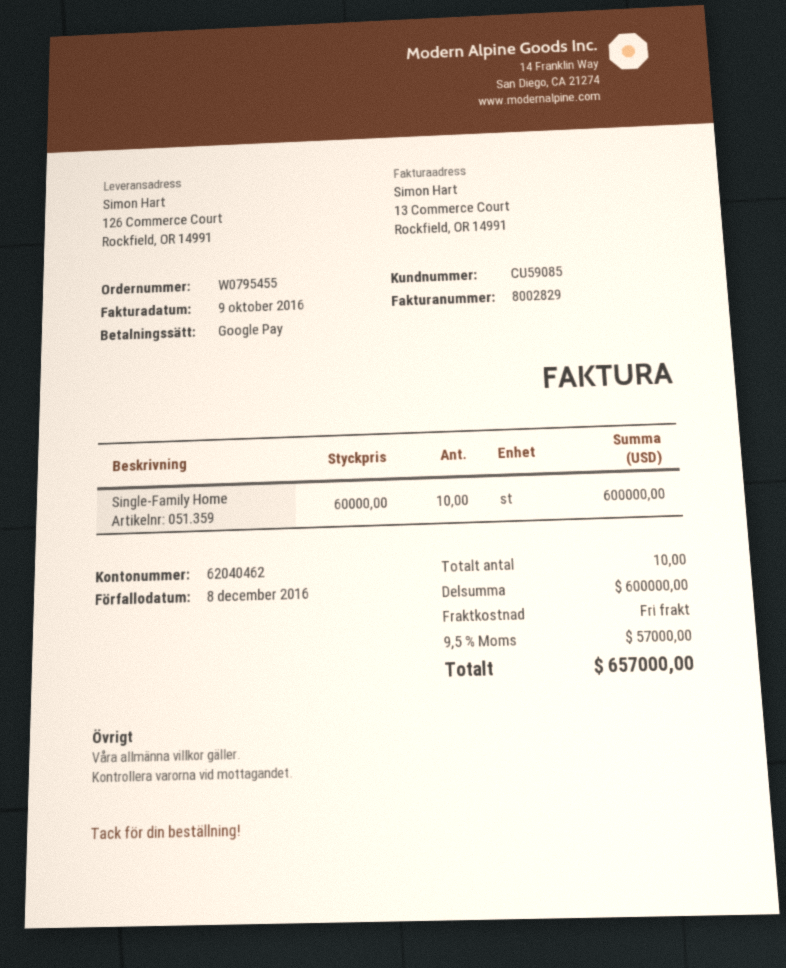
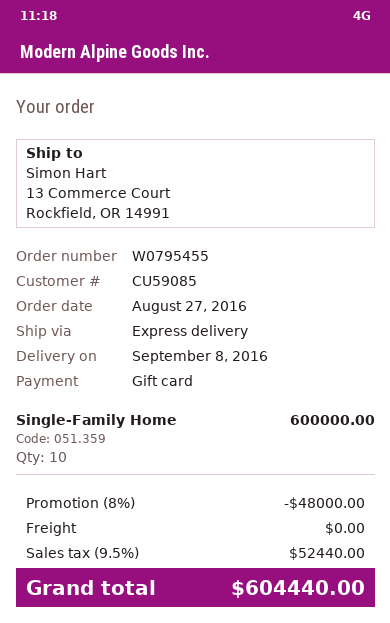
payment method: Google Pay -> gift card
ship to: 126 Commerce Court, Rockfield, OR 14991 -> 13 Commerce Court, Rockfield, OR 14991
discount: none -> 8% = 48000.00
tax: 9.5% = 57000.00 -> 9.5% = 52440.00
total: 657000.00 -> 604440.00

